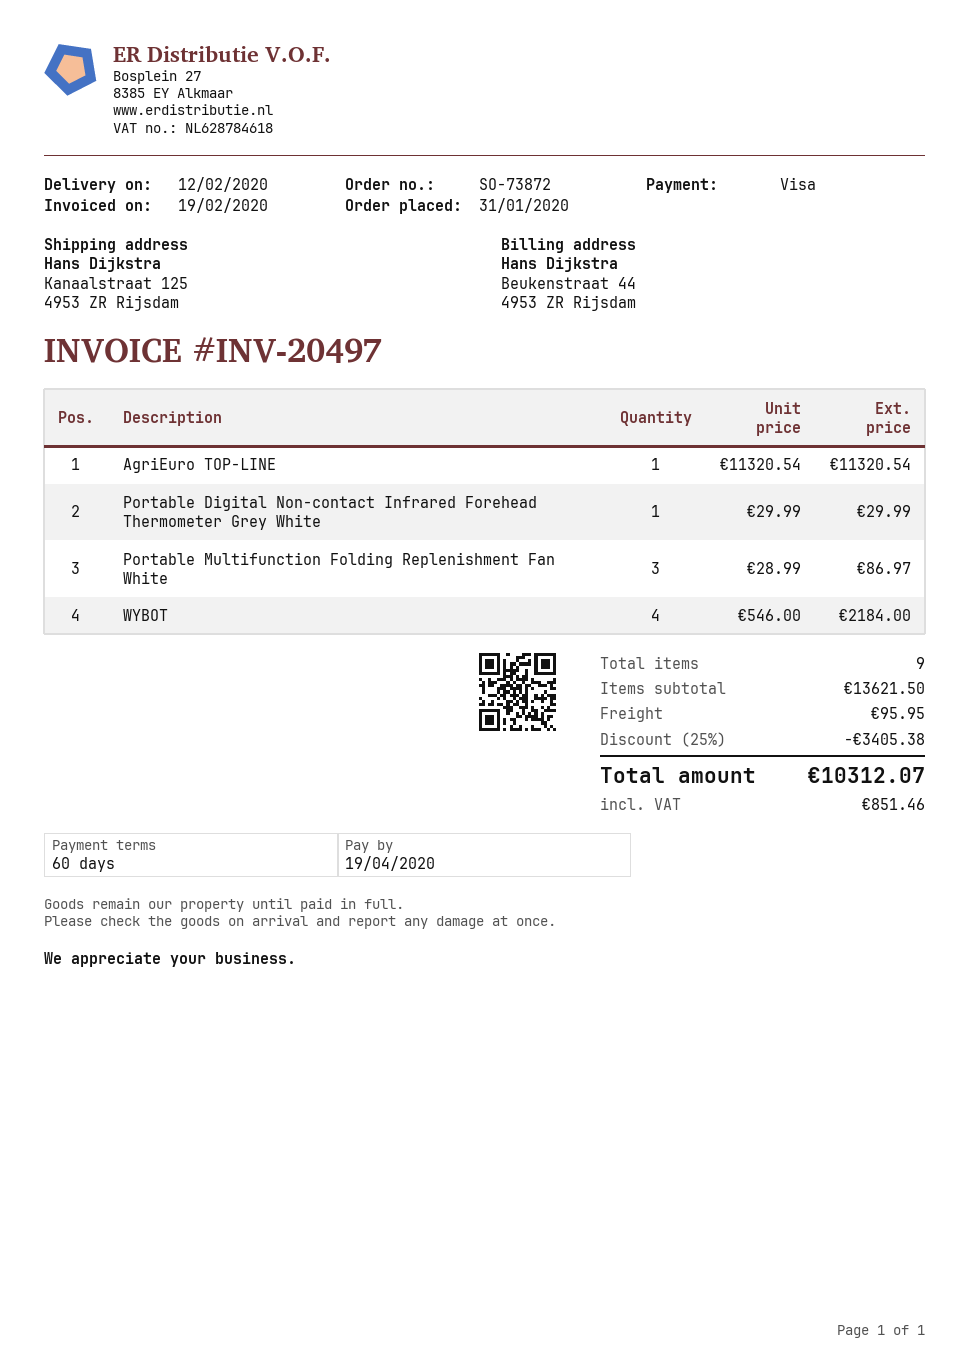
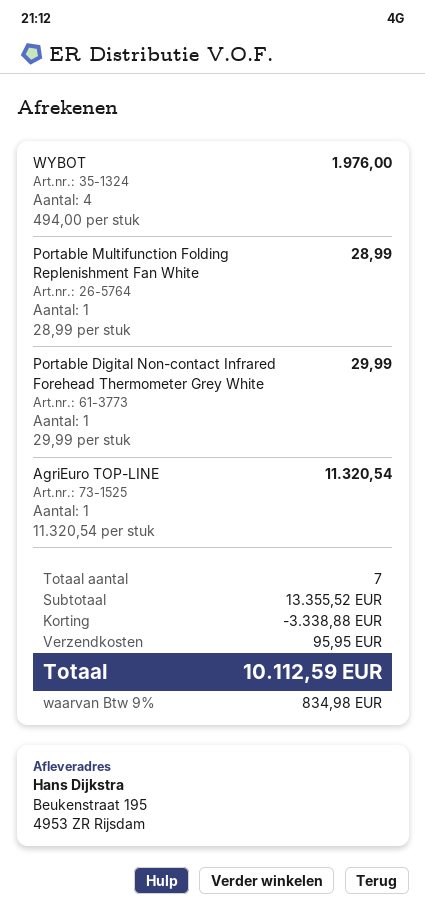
ship to: Kanaalstraat 125, 4953 ZR Rijsdam -> Beukenstraat 195, 4953 ZR Rijsdam
Portable Multifunction Folding Replenishment Fan White: 3 x 28.99 = 86.97 -> 1 x 28.99 = 28.99
WYBOT: 4 x 546.00 = 2184.00 -> 4 x 494.00 = 1976.00
total quantity: 9 -> 7
subtotal: 13621.50 -> 13355.52
discount: 3405.38 -> 3338.88
tax: 851.46 -> 834.98
total: 10312.07 -> 10112.59

